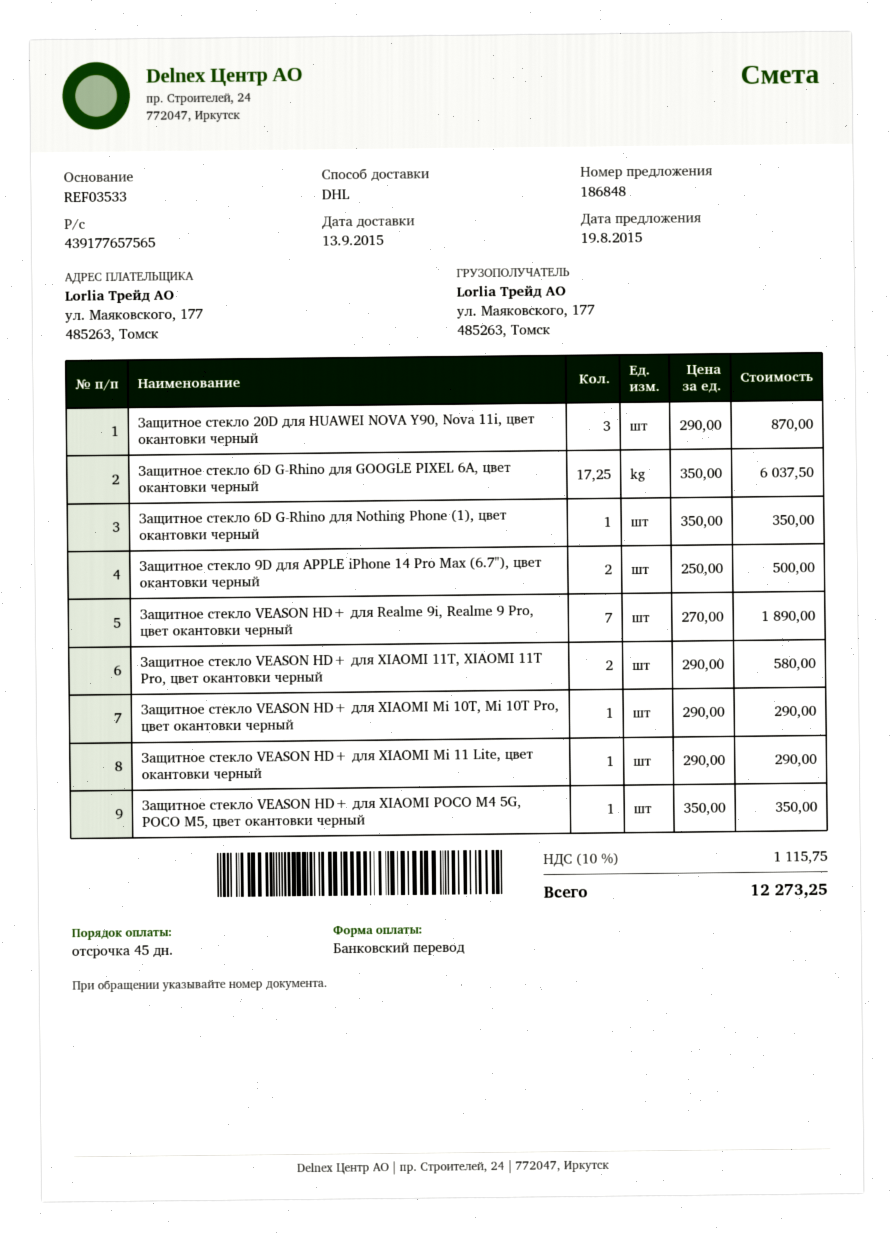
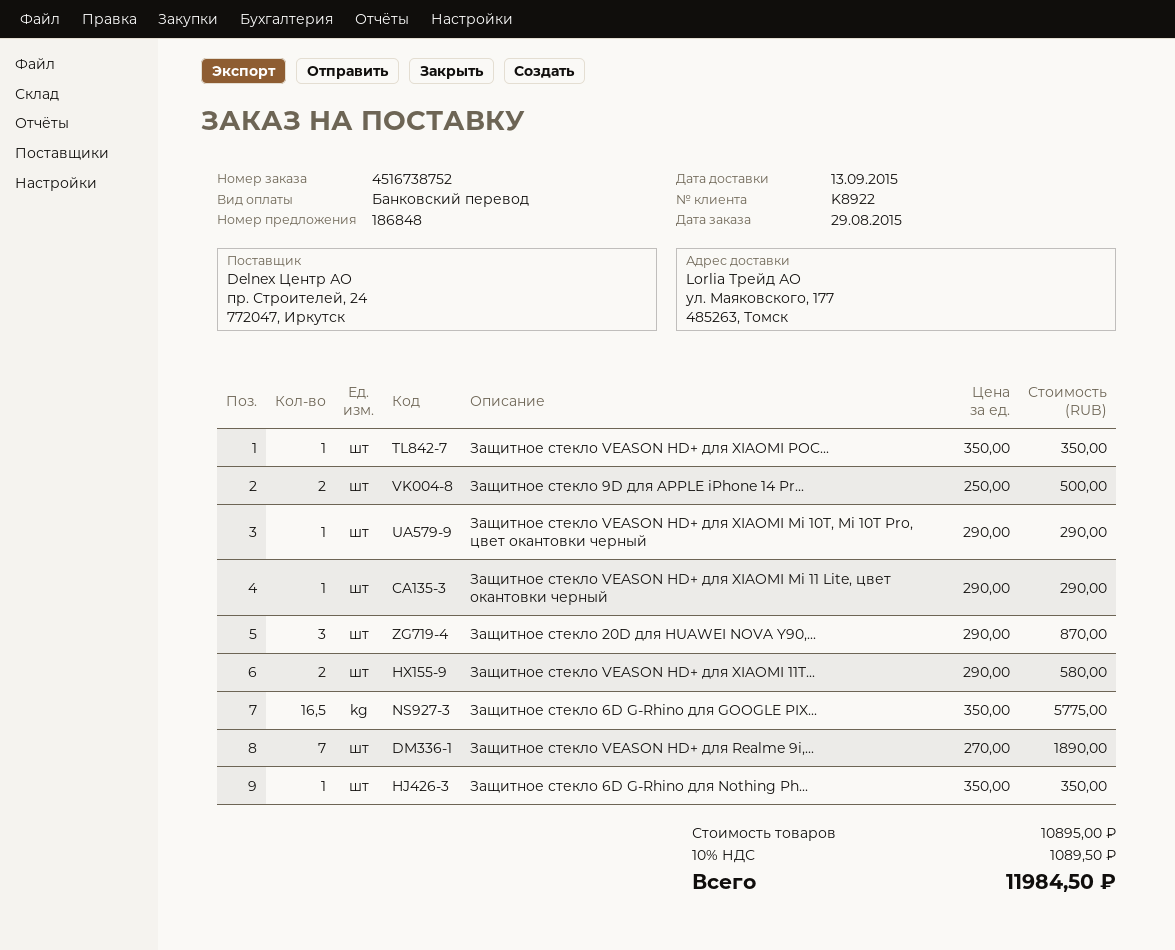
Защитное стекло 6D G-Rhino для GOOGLE PIXEL 6A, цвет окантовки черный: 17.25 x 350.00 = 6037.50 -> 16.5 x 350.00 = 5775.00
tax: 10% = 1115.75 -> 10% = 1089.50
total: 12273.25 -> 11984.50

